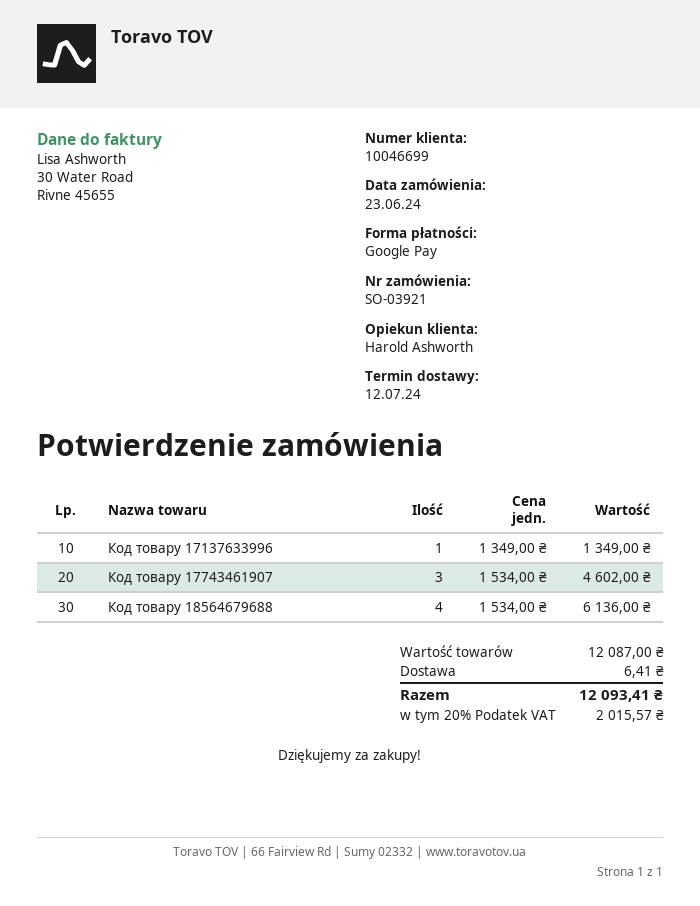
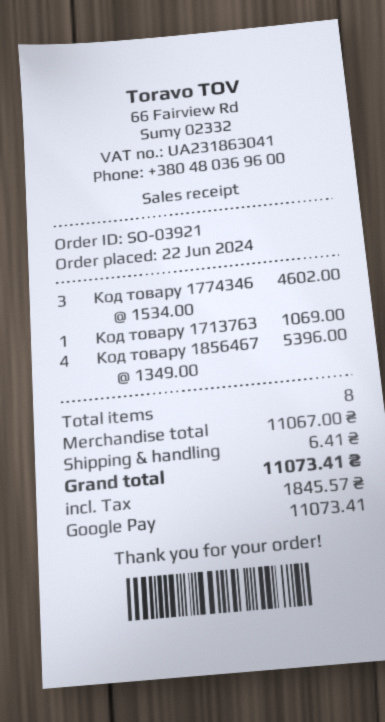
order date: 2024-06-23 -> 2024-06-22
Код товару 17137633996: 1 x 1349.00 = 1349.00 -> 1 x 1069.00 = 1069.00
Код товару 18564679688: 4 x 1534.00 = 6136.00 -> 4 x 1349.00 = 5396.00
subtotal: 12087.00 -> 11067.00
tax: 2015.57 -> 1845.57
total: 12093.41 -> 11073.41

